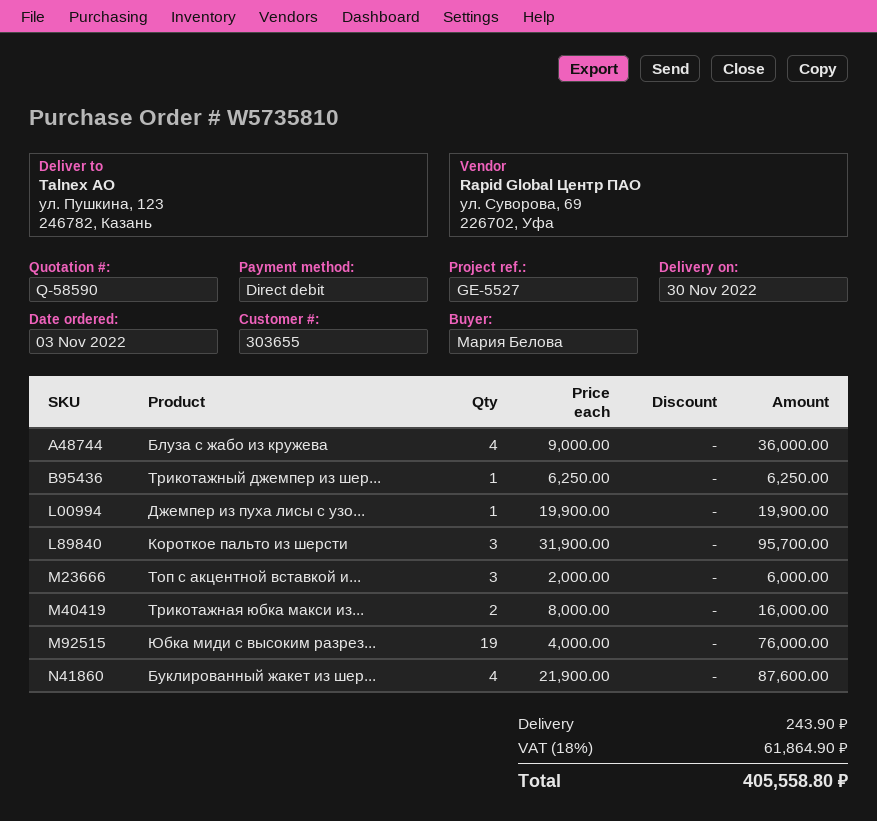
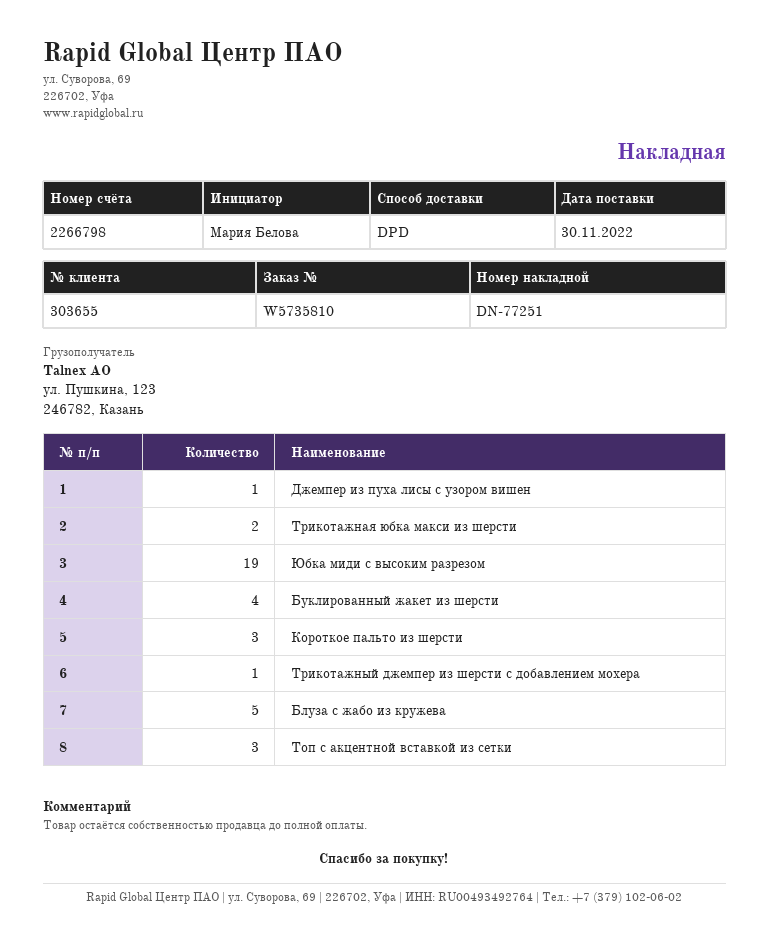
Блуза с жабо из кружева: 4 -> 5

